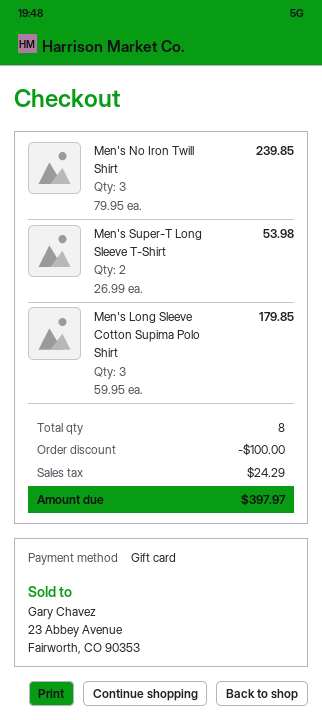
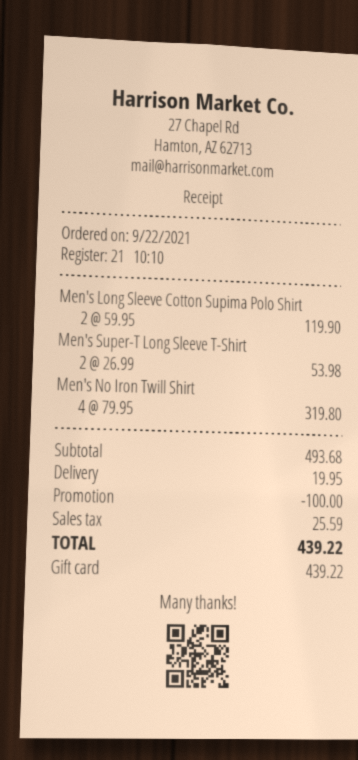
Men's No Iron Twill Shirt: 3 x 79.95 = 239.85 -> 4 x 79.95 = 319.80
Men's Long Sleeve Cotton Supima Polo Shirt: 3 x 59.95 = 179.85 -> 2 x 59.95 = 119.90
shipping: none -> 19.95
tax: 24.29 -> 25.59
total: 397.97 -> 439.22

